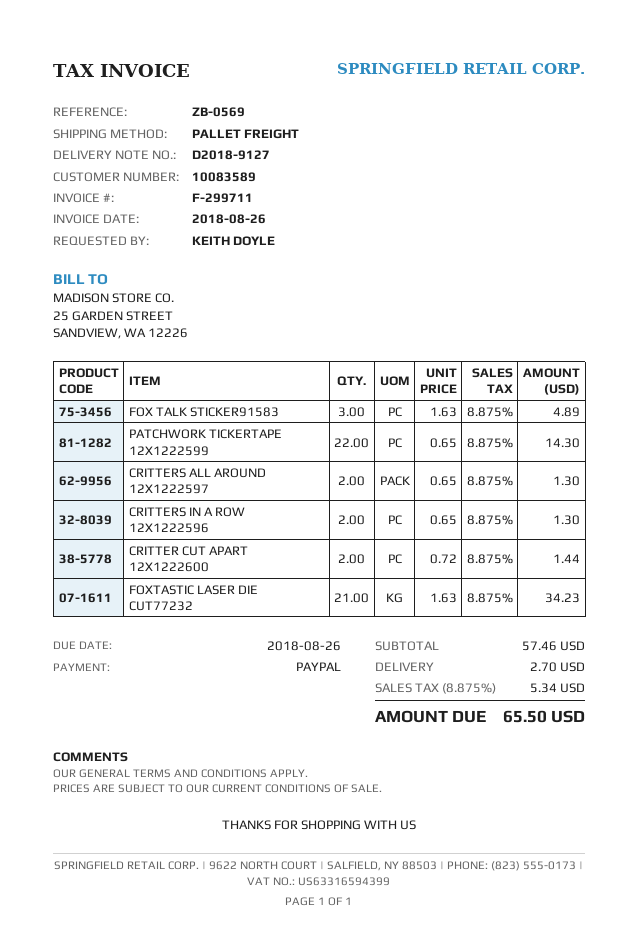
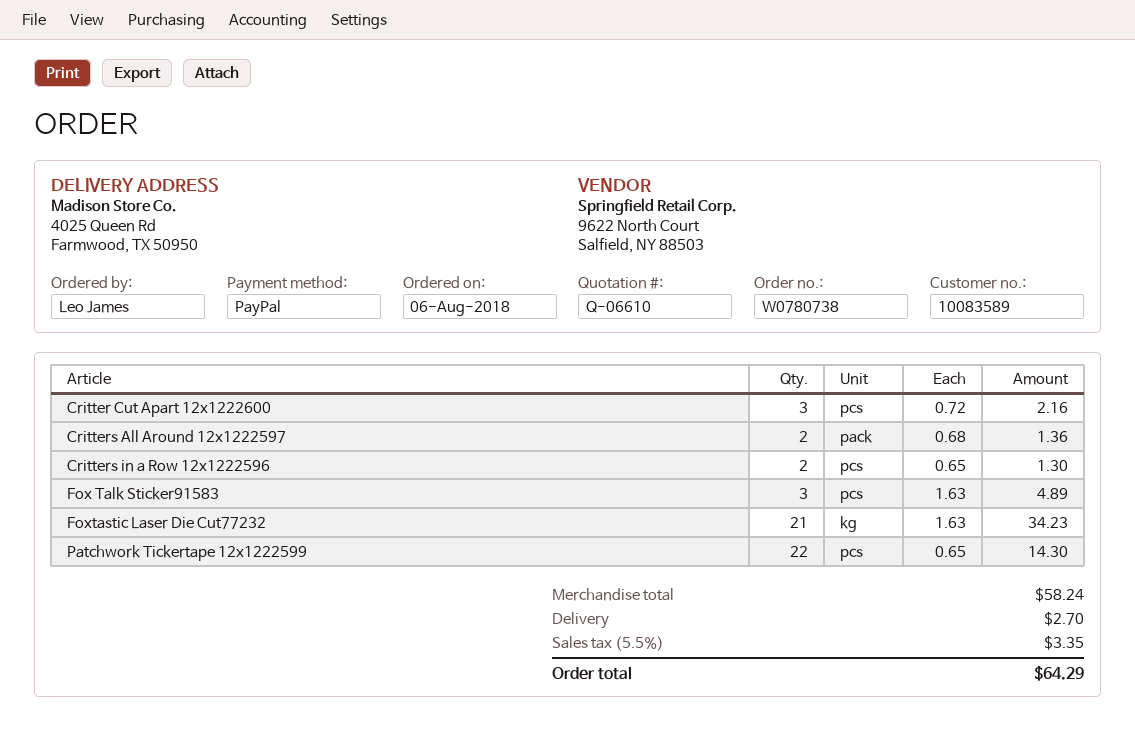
ordered by: KEITH DOYLE -> Leo James
CRITTERS ALL AROUND 12X1222597: 2 x 0.65 = 1.30 -> 2 x 0.68 = 1.36
CRITTER CUT APART 12X1222600: 2 x 0.72 = 1.44 -> 3 x 0.72 = 2.16
subtotal: 57.46 -> 58.24
tax: 8.875% = 5.34 -> 5.5% = 3.35
total: 65.50 -> 64.29

